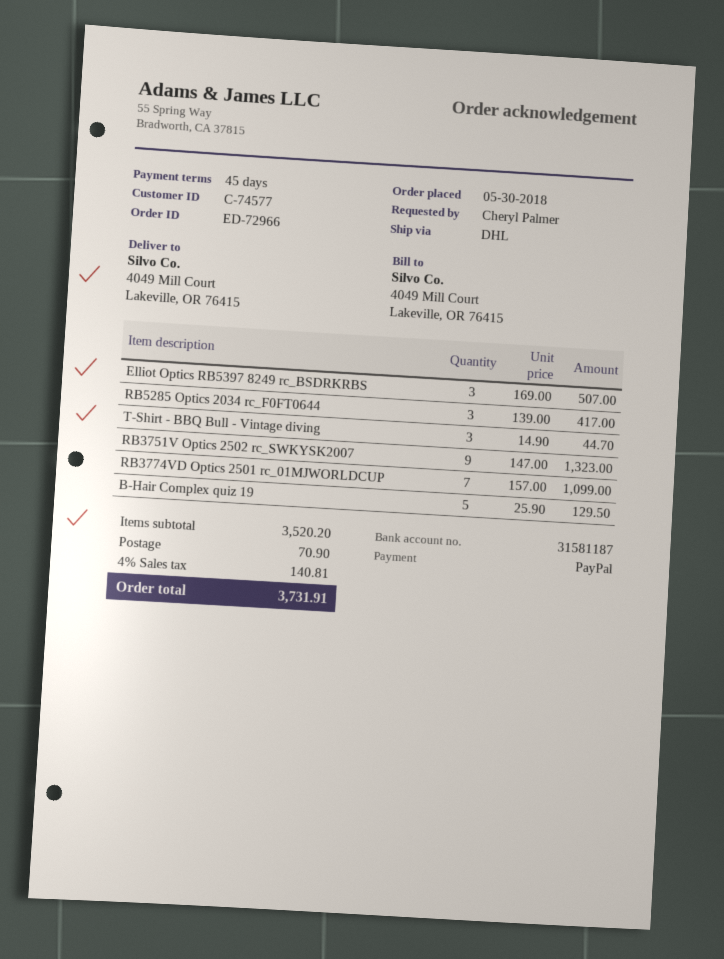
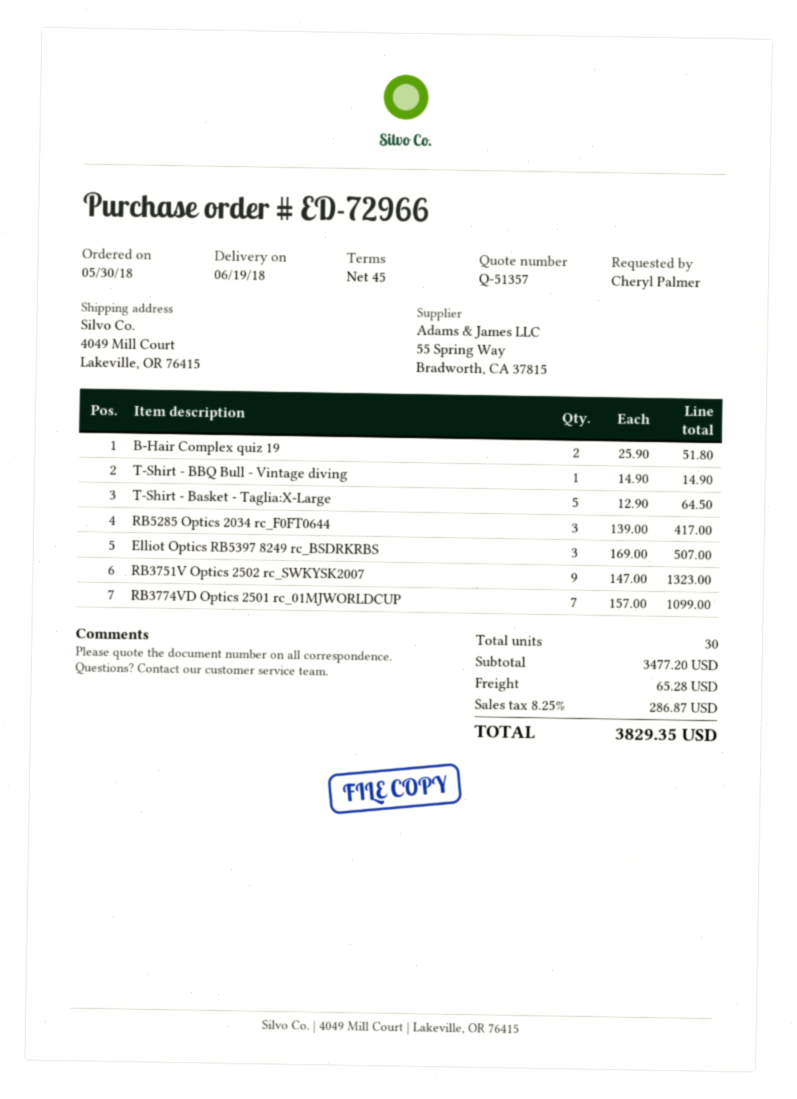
T-Shirt - BBQ Bull - Vintage diving: 3 x 14.90 = 44.70 -> 1 x 14.90 = 14.90
B-Hair Complex quiz 19: 5 x 25.90 = 129.50 -> 2 x 25.90 = 51.80
T-Shirt - Basket - Taglia:X-Large: none -> 5 x 12.90 = 64.50
subtotal: 3520.20 -> 3477.20
shipping: 70.90 -> 65.28
tax: 4% = 140.81 -> 8.25% = 286.87
total: 3731.91 -> 3829.35

